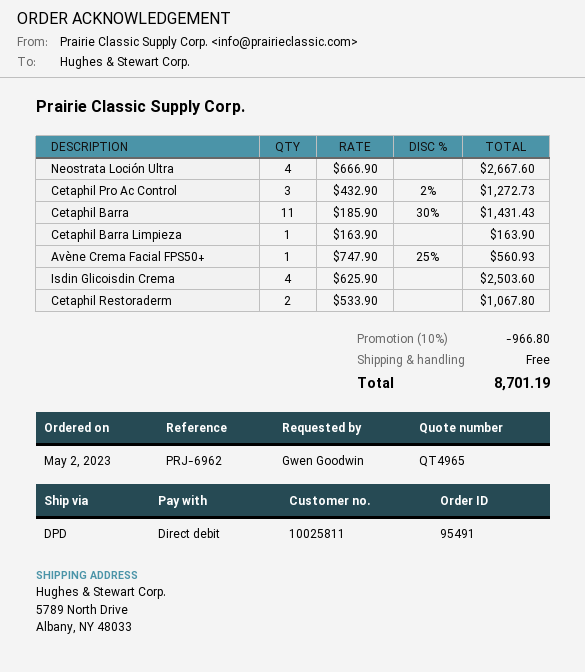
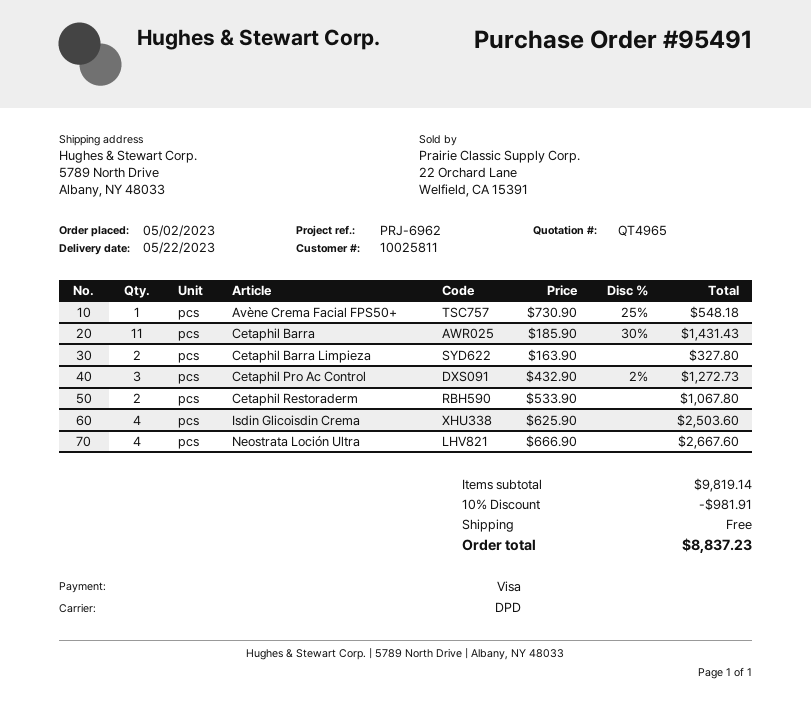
payment method: direct debit -> Visa
Cetaphil Barra Limpieza: 1 x 163.90 = 163.90 -> 2 x 163.90 = 327.80
Avène Crema Facial FPS50+: 1 x 747.90 - 25% = 560.93 -> 1 x 730.90 - 25% = 548.18
discount: 10% = 966.80 -> 10% = 981.91
total: 8701.19 -> 8837.23

